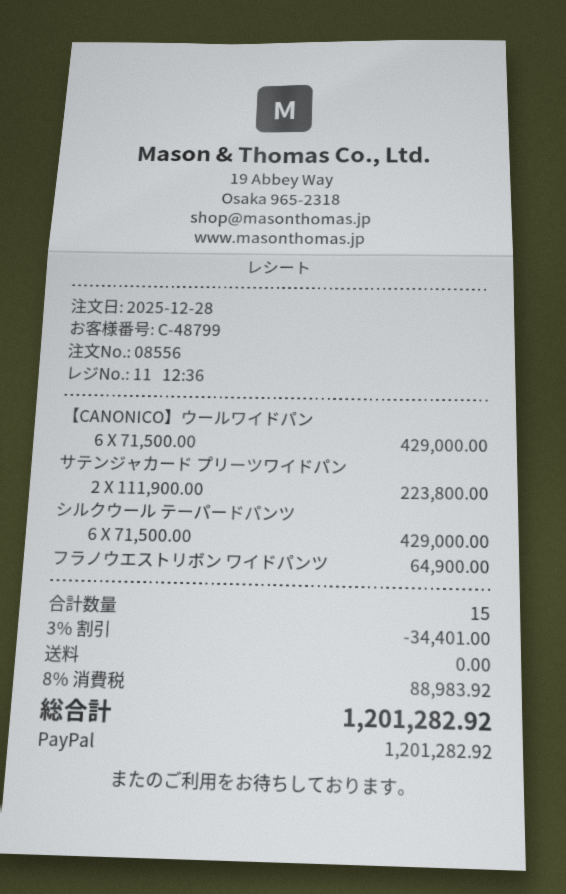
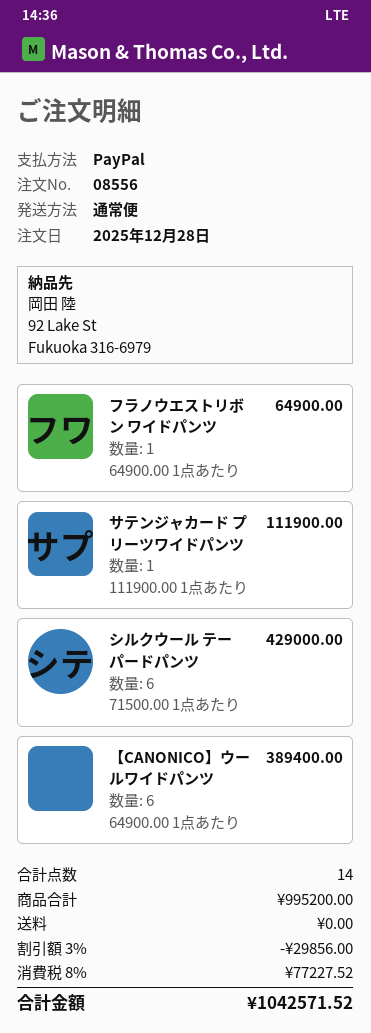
【CANONICO】ウールワイドパン: 6 x 71500.00 = 429000.00 -> 6 x 64900.00 = 389400.00
サテンジャカード プリーツワイドパン: 2 x 111900.00 = 223800.00 -> 1 x 111900.00 = 111900.00
total quantity: 15 -> 14
discount: 3% = 34401.00 -> 3% = 29856.00
tax: 8% = 88983.92 -> 8% = 77227.52
total: 1201282.92 -> 1042571.52

